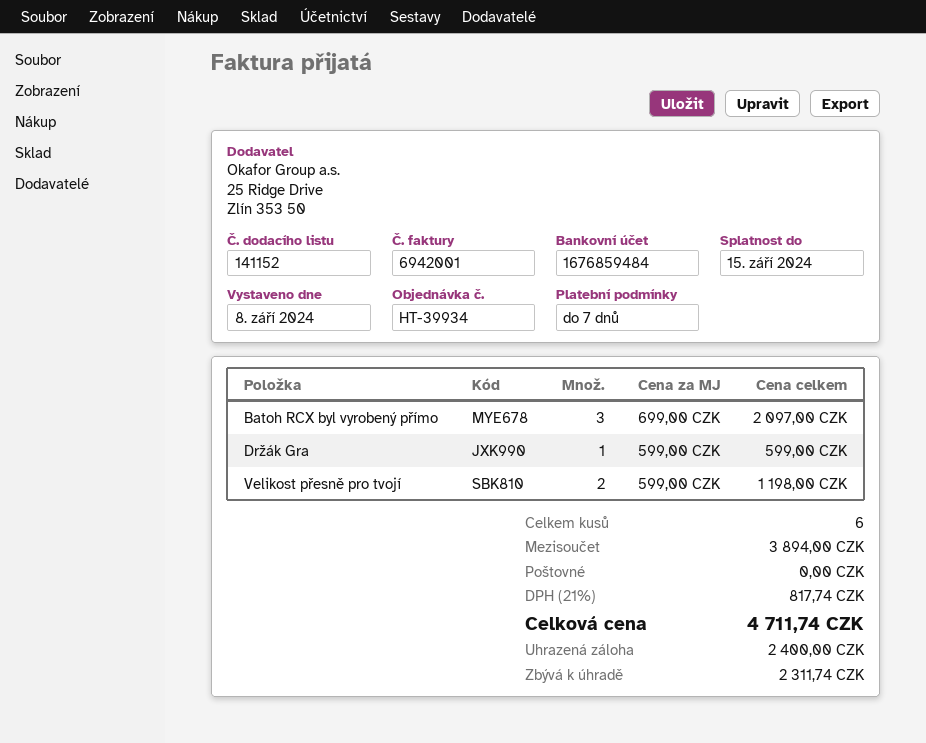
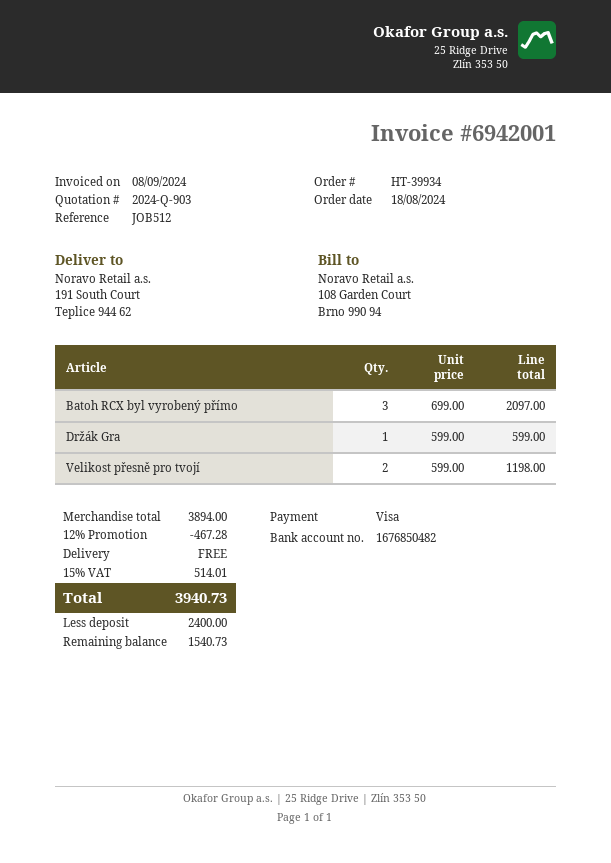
bank account: 1676859484 -> 1676850482
discount: none -> 12% = 467.28
tax: 21% = 817.74 -> 15% = 514.01
total: 4711.74 -> 3940.73
balance: 2311.74 -> 1540.73

